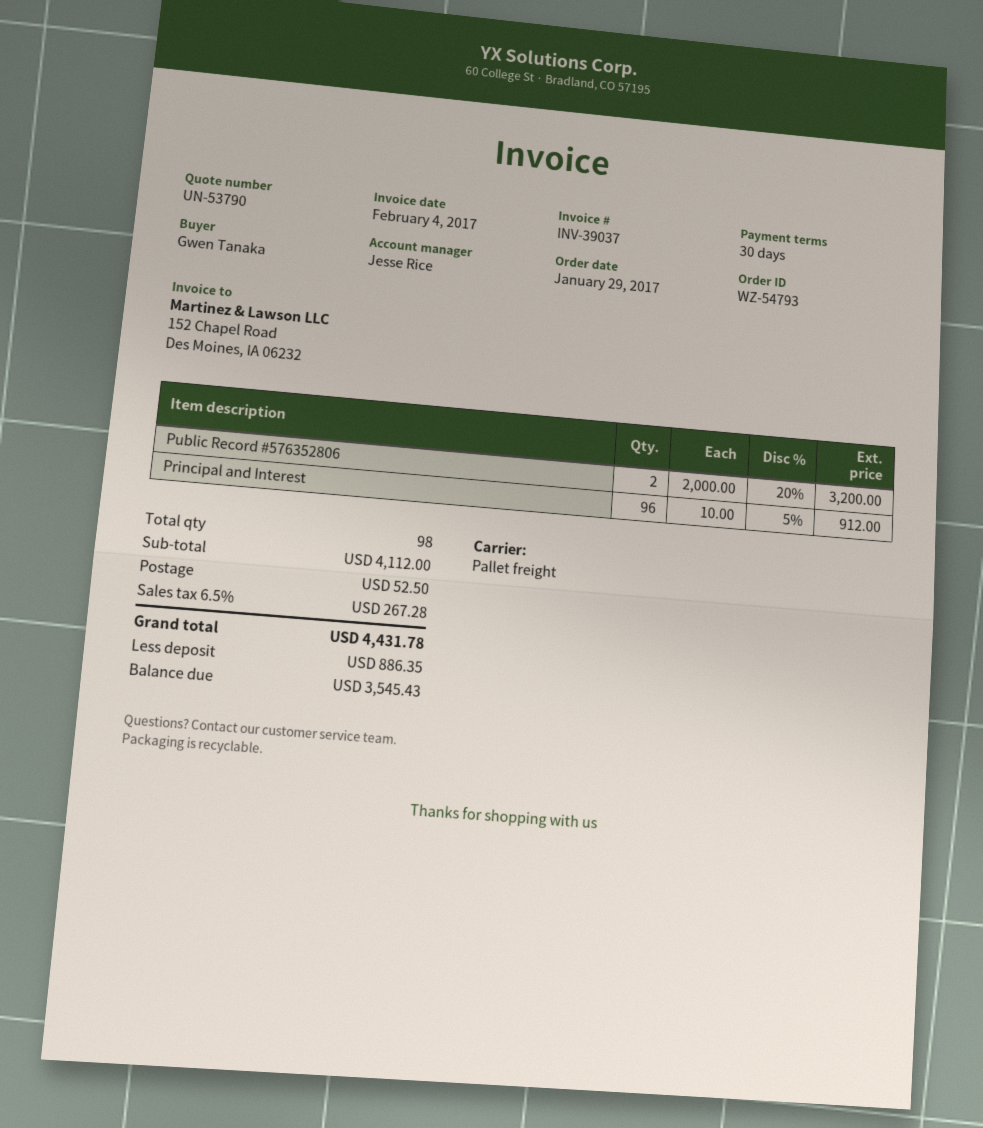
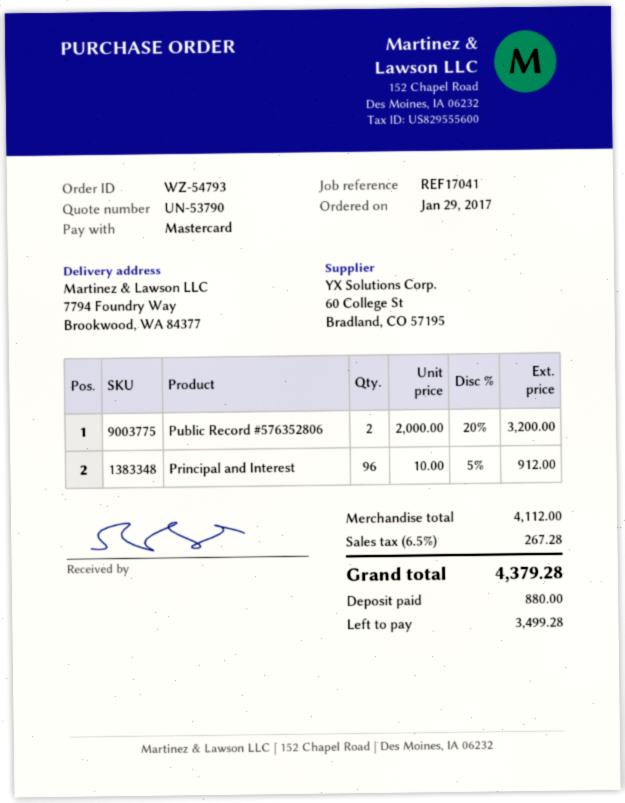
shipping: 52.50 -> none
total: 4431.78 -> 4379.28
deposit: 886.35 -> 880.00
balance: 3545.43 -> 3499.28

